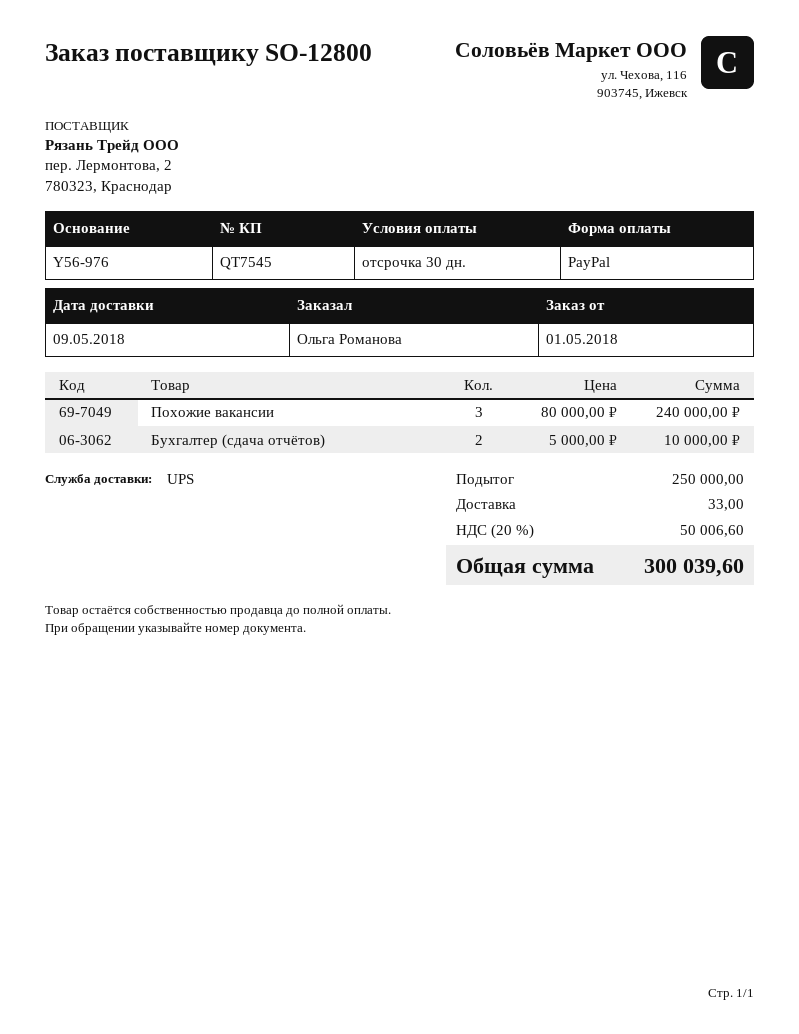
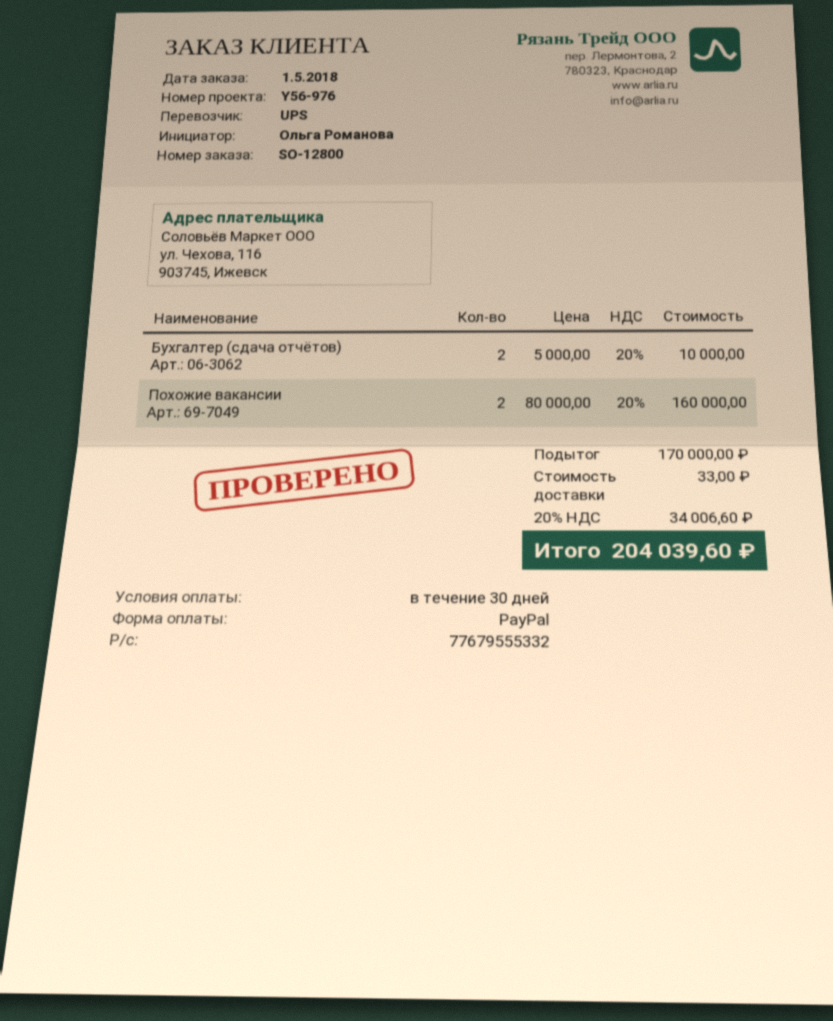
Похожие вакансии: 3 x 80000.00 = 240000.00 -> 2 x 80000.00 = 160000.00
subtotal: 250000.00 -> 170000.00
tax: 20% = 50006.60 -> 20% = 34006.60
total: 300039.60 -> 204039.60

